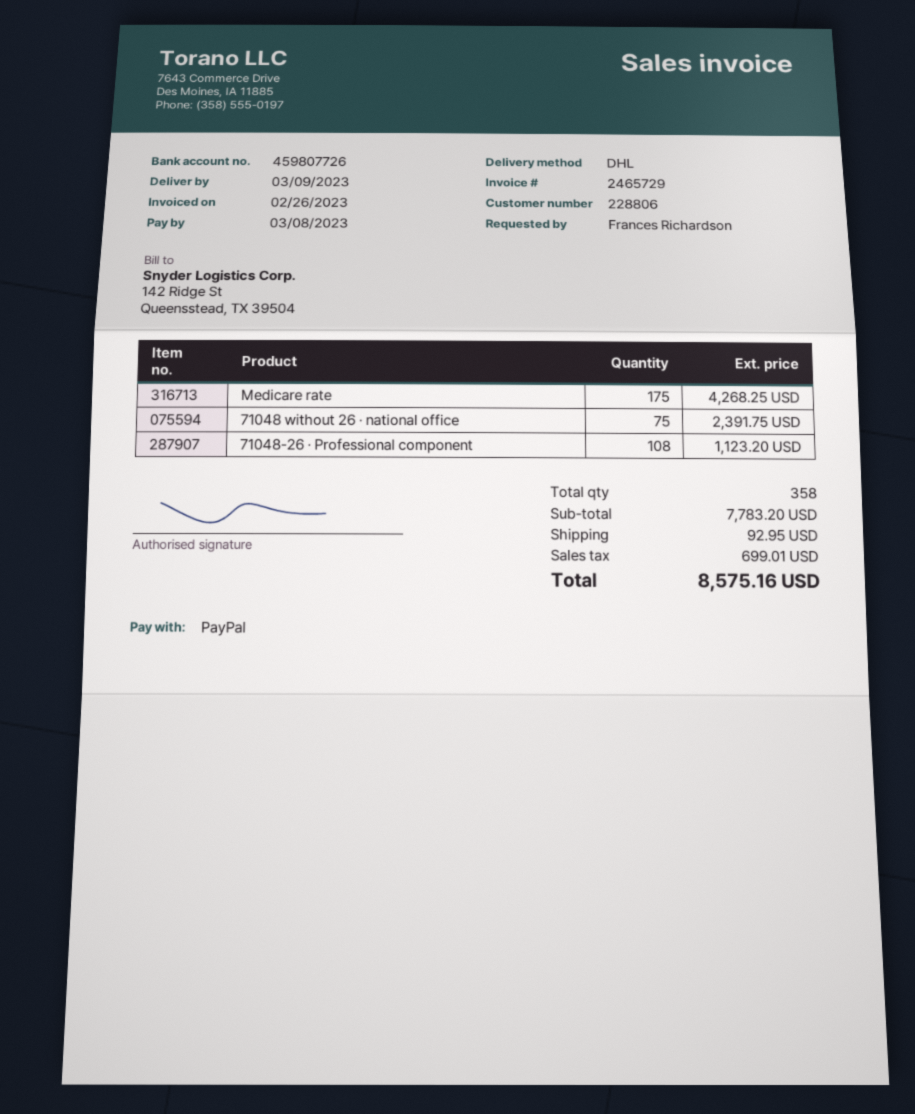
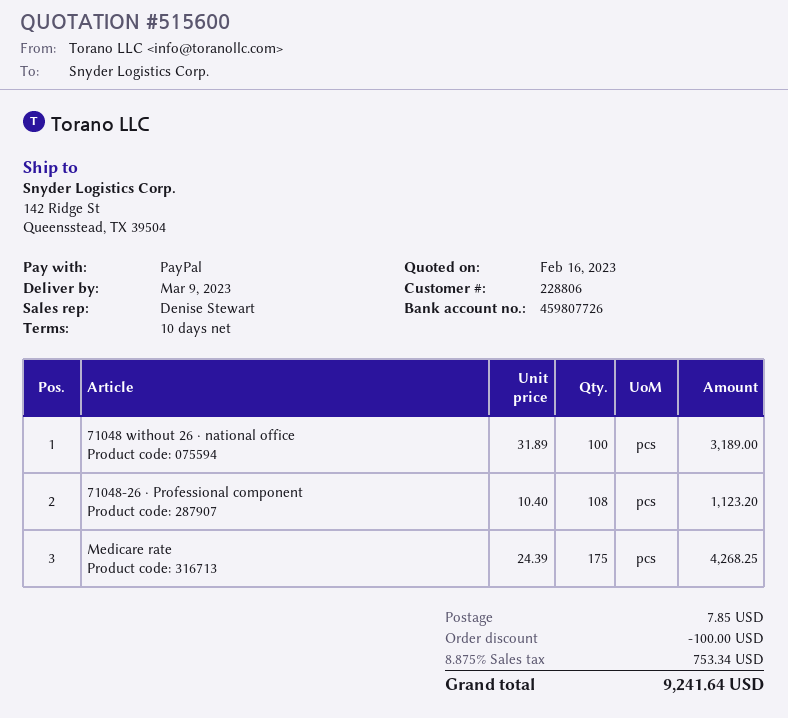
71048 without 26 · national office: 75 for 2391.75 -> 100 for 3189.00
discount: none -> 100.00
shipping: 92.95 -> 7.85
tax: 699.01 -> 753.34
total: 8575.16 -> 9241.64

